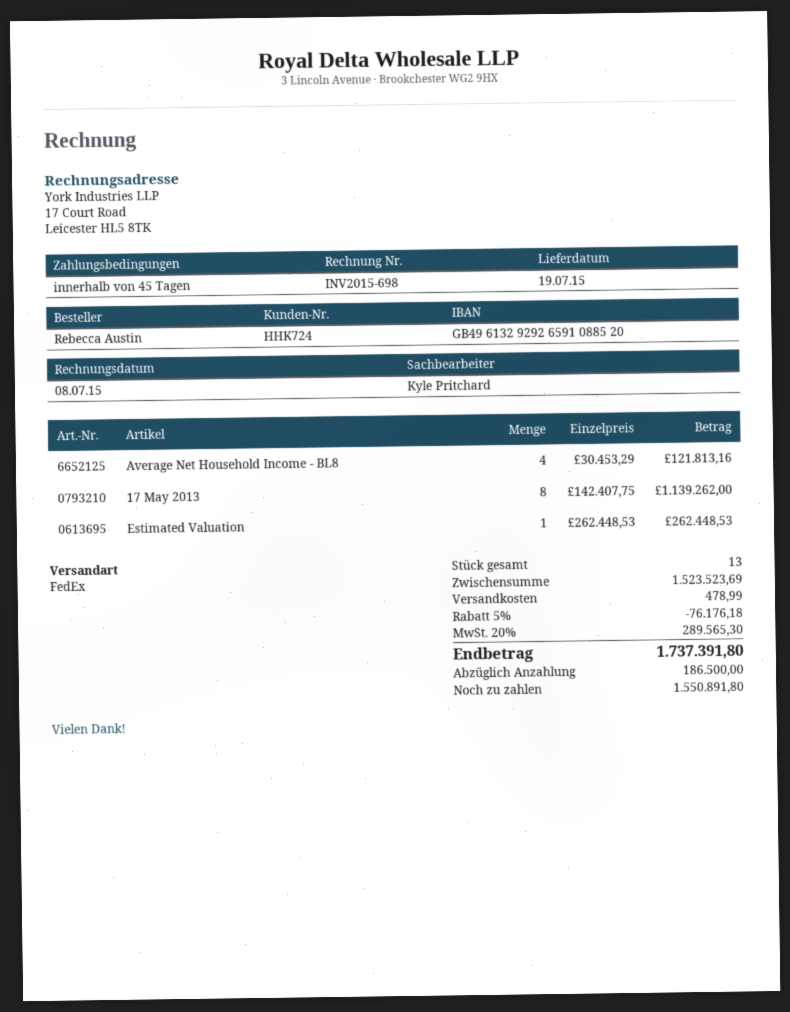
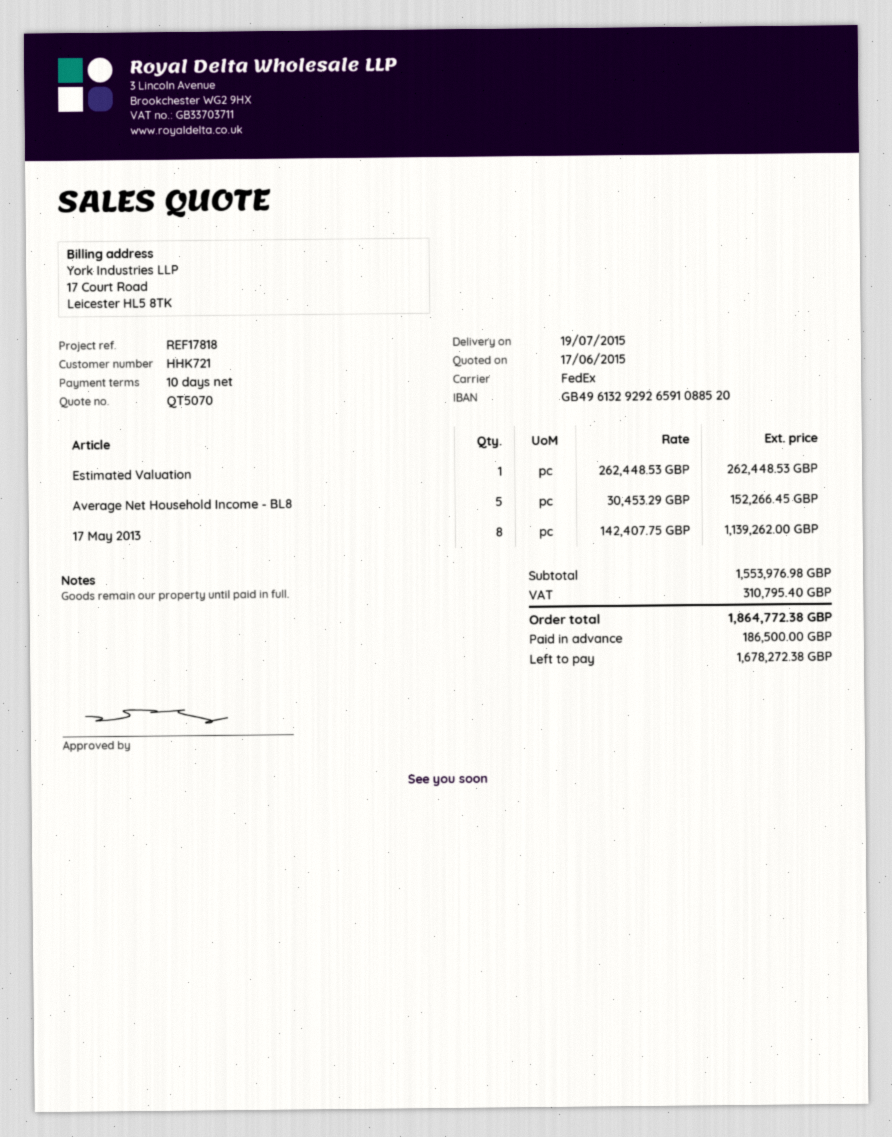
payment terms: 45 days -> 10 days
customer number: HHK724 -> HHK721
Average Net Household Income - BL8: 4 x 30453.29 = 121813.16 -> 5 x 30453.29 = 152266.45
subtotal: 1523523.69 -> 1553976.98
discount: 5% = 76176.18 -> none
shipping: 478.99 -> none
tax: 289565.30 -> 310795.40
total: 1737391.80 -> 1864772.38
balance: 1550891.80 -> 1678272.38

